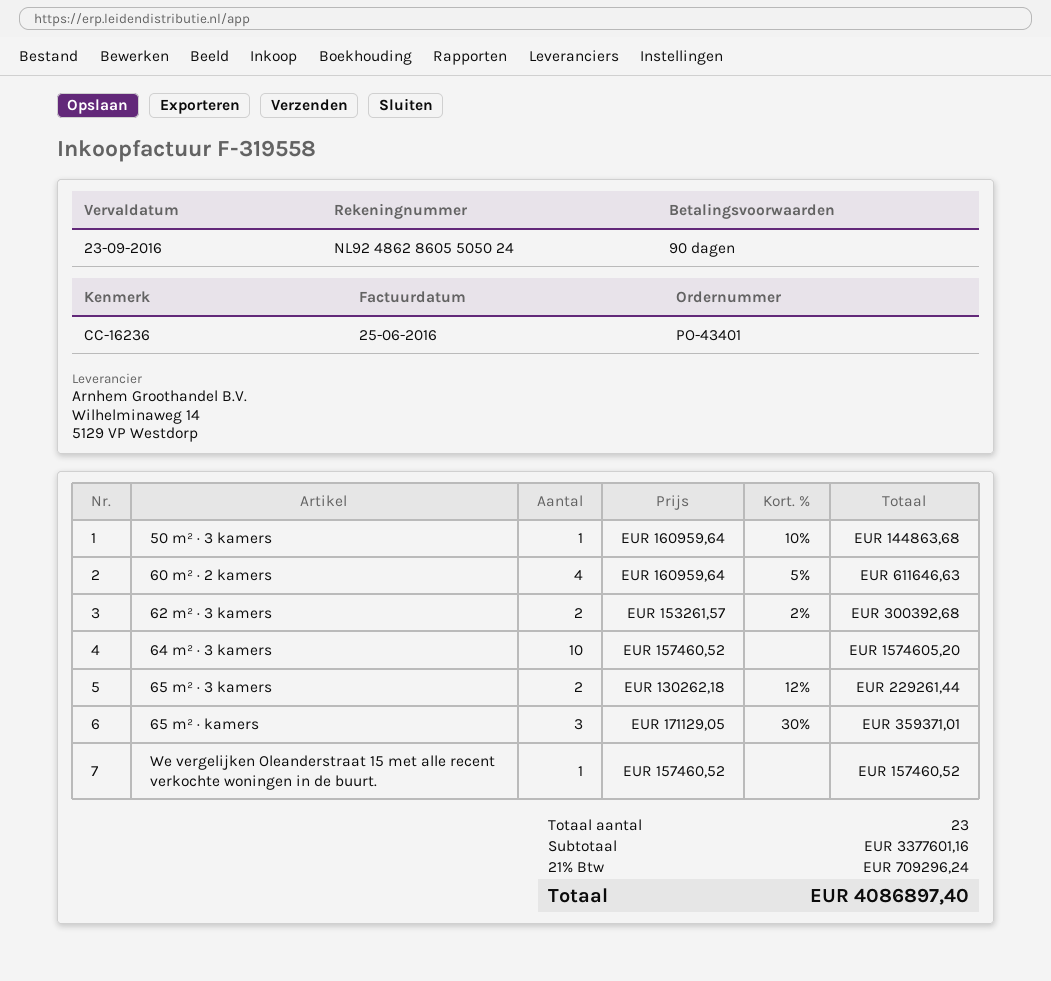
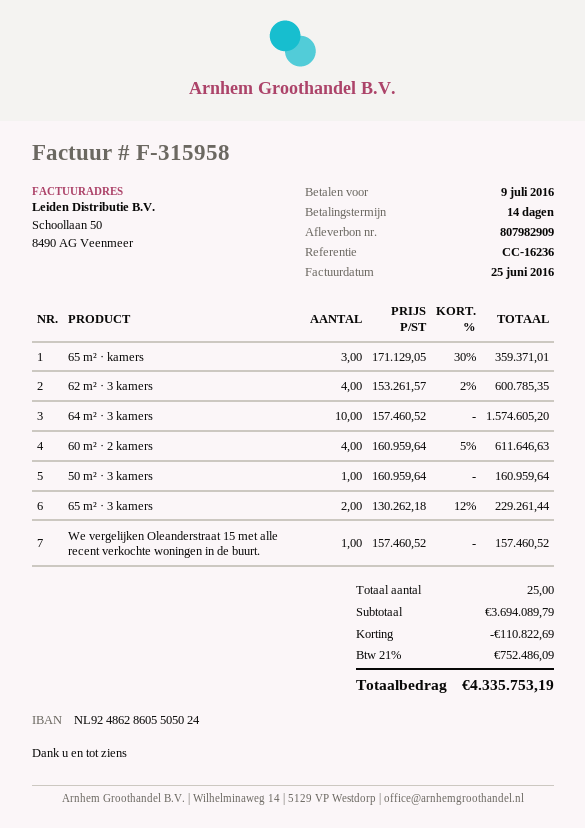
invoice number: F-319558 -> F-315958
payment terms: 90 days -> 14 days
due date: 2016-09-23 -> 2016-07-09
50 m² · 3 kamers: 1 x 160959.64 - 10% = 144863.68 -> 1 x 160959.64 = 160959.64
62 m² · 3 kamers: 2 x 153261.57 - 2% = 300392.68 -> 4 x 153261.57 - 2% = 600785.35
total quantity: 23 -> 25
subtotal: 3377601.16 -> 3694089.79
discount: none -> 110822.69
tax: 21% = 709296.24 -> 21% = 752486.09
total: 4086897.40 -> 4335753.19

